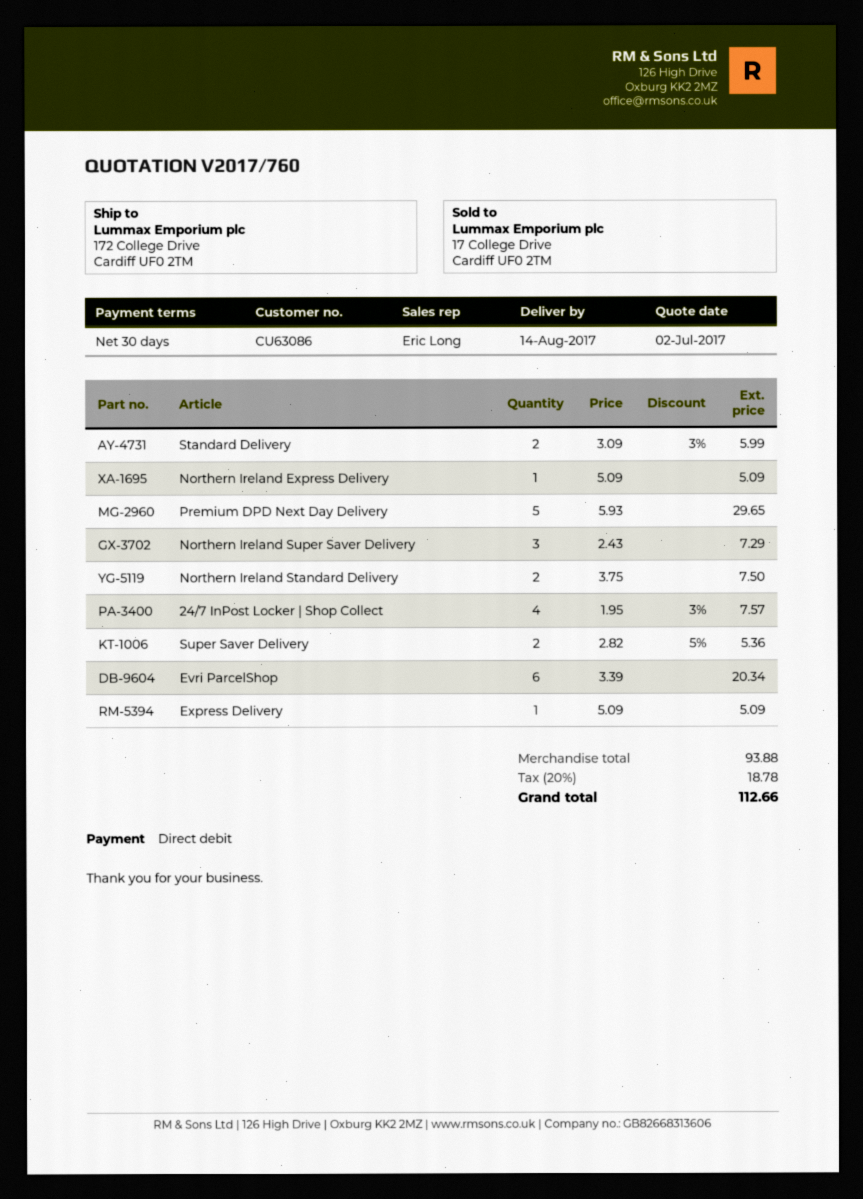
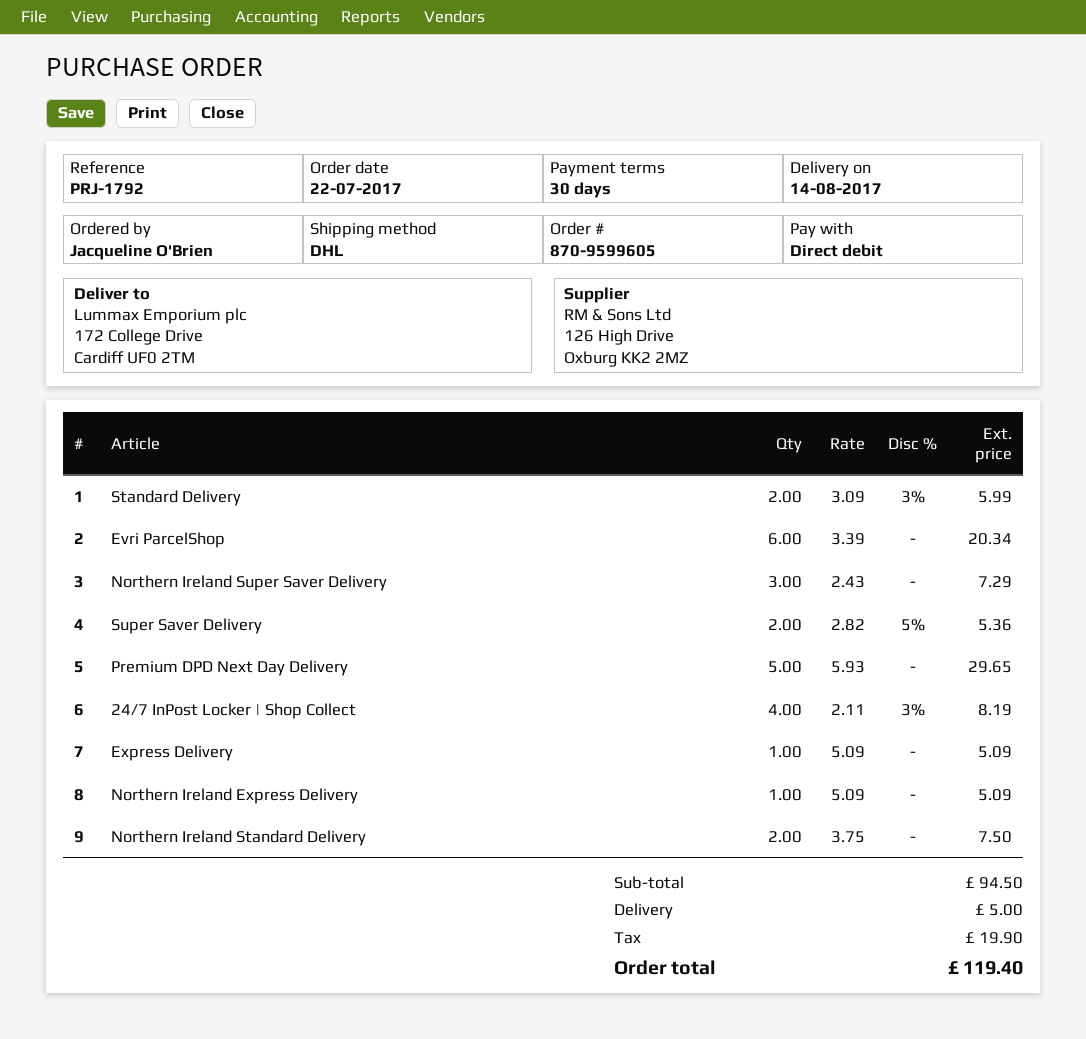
24/7 InPost Locker | Shop Collect: 4 x 1.95 - 3% = 7.57 -> 4 x 2.11 - 3% = 8.19
subtotal: 93.88 -> 94.50
shipping: none -> 5.00
tax: 18.78 -> 19.90
total: 112.66 -> 119.40

